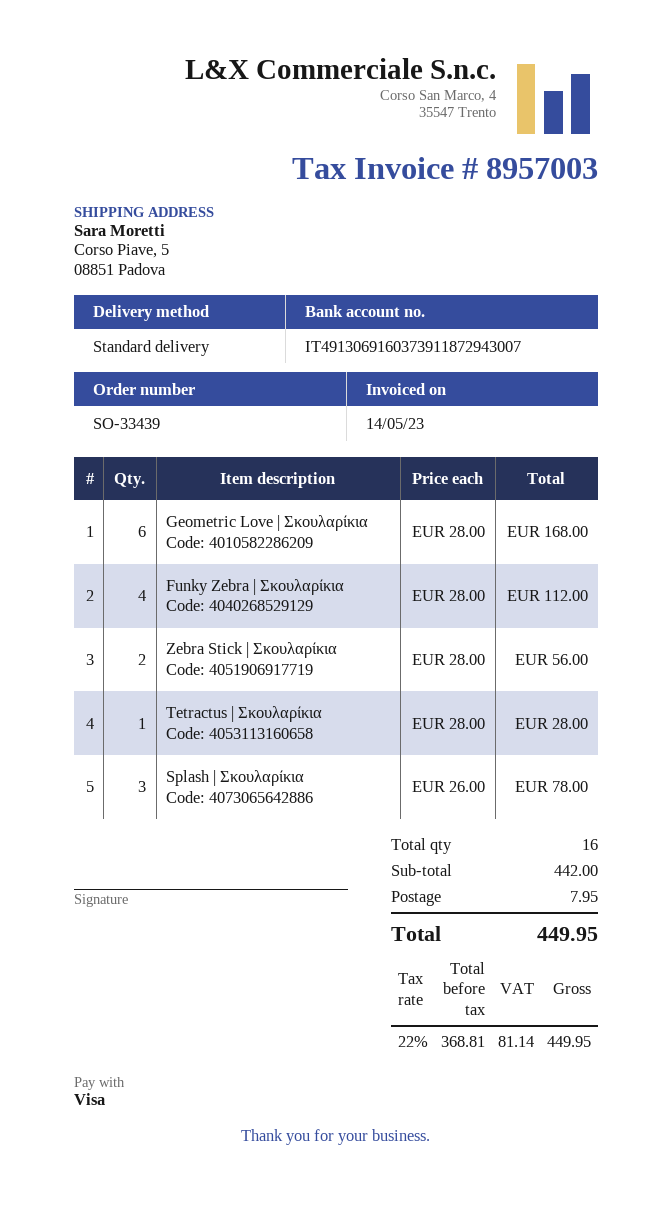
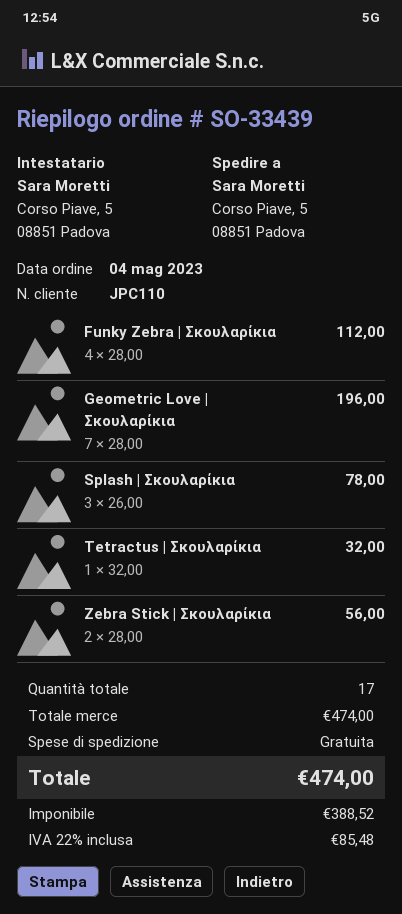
Geometric Love | Σκουλαρίκια: 6 x 28.00 = 168.00 -> 7 x 28.00 = 196.00
Tetractus | Σκουλαρίκια: 1 x 28.00 = 28.00 -> 1 x 32.00 = 32.00
total quantity: 16 -> 17
subtotal: 442.00 -> 474.00
shipping: 7.95 -> 0.00
net: 368.81 -> 388.52
tax: 22% = 81.14 -> 22% = 85.48
total: 449.95 -> 474.00

